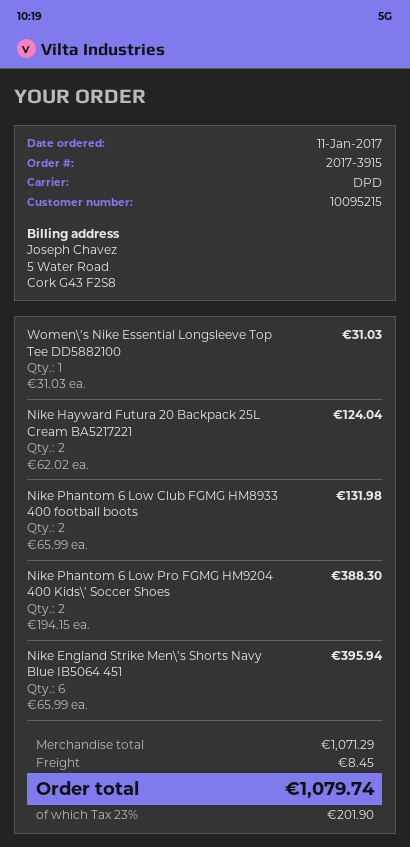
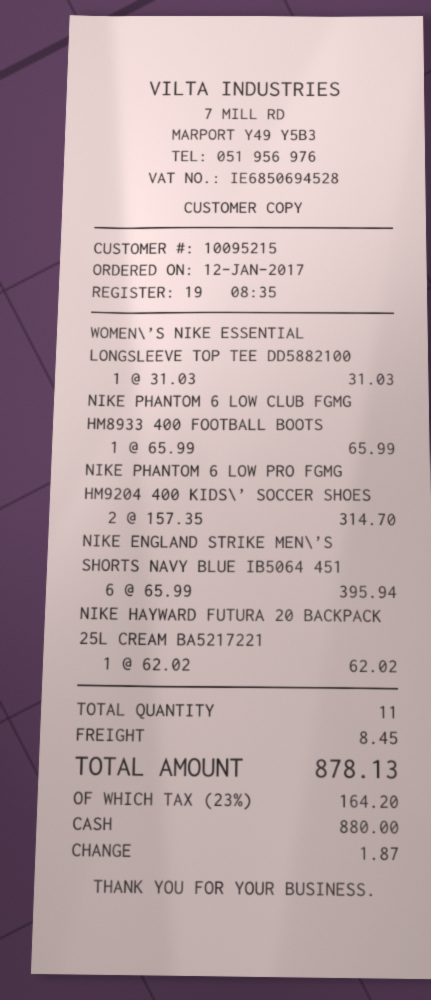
order date: 2017-01-11 -> 2017-01-12
Nike Hayward Futura 20 Backpack 25L Cream BA5217221: 2 x 62.02 = 124.04 -> 1 x 62.02 = 62.02
Nike Phantom 6 Low Club FGMG HM8933 400 football boots: 2 x 65.99 = 131.98 -> 1 x 65.99 = 65.99
Nike Phantom 6 Low Pro FGMG HM9204 400 Kids\’ Soccer Shoes: 2 x 194.15 = 388.30 -> 2 x 157.35 = 314.70
tax: 23% = 201.90 -> 23% = 164.20
total: 1079.74 -> 878.13

